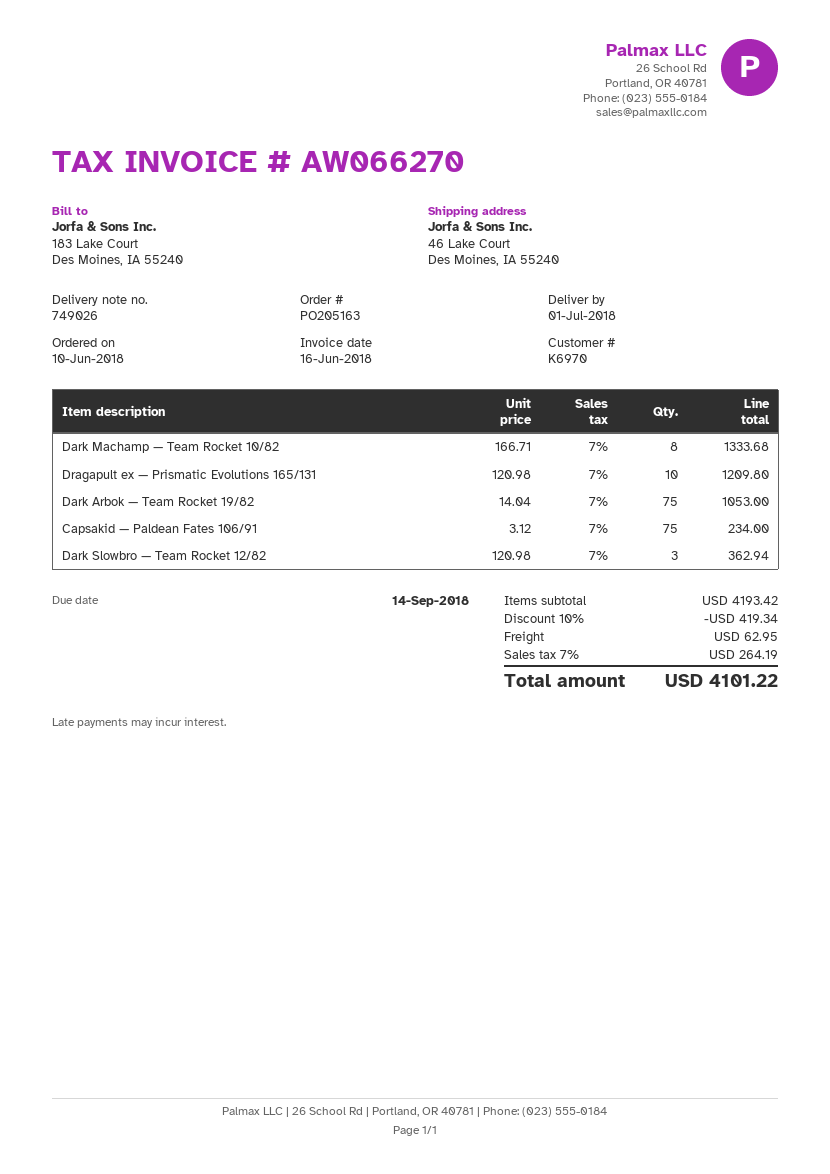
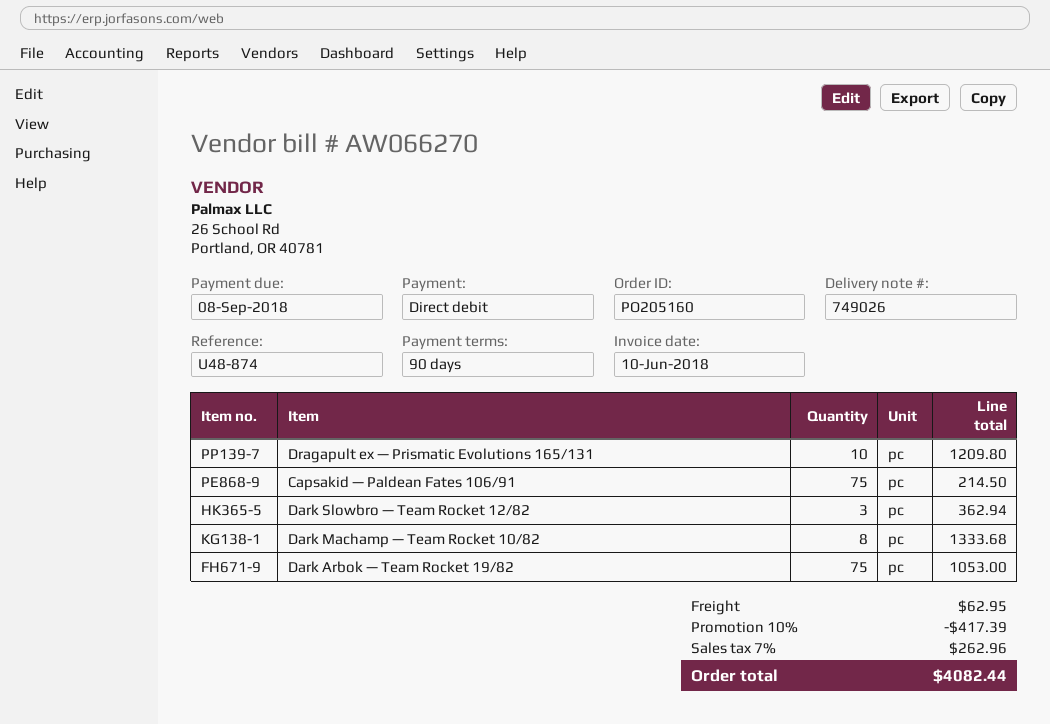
order number: PO205163 -> PO205160
invoice date: 2018-06-16 -> 2018-06-10
due date: 2018-09-14 -> 2018-09-08
Capsakid — Paldean Fates 106/91: 75 for 234.00 -> 75 for 214.50
discount: 10% = 419.34 -> 10% = 417.39
tax: 7% = 264.19 -> 7% = 262.96
total: 4101.22 -> 4082.44

